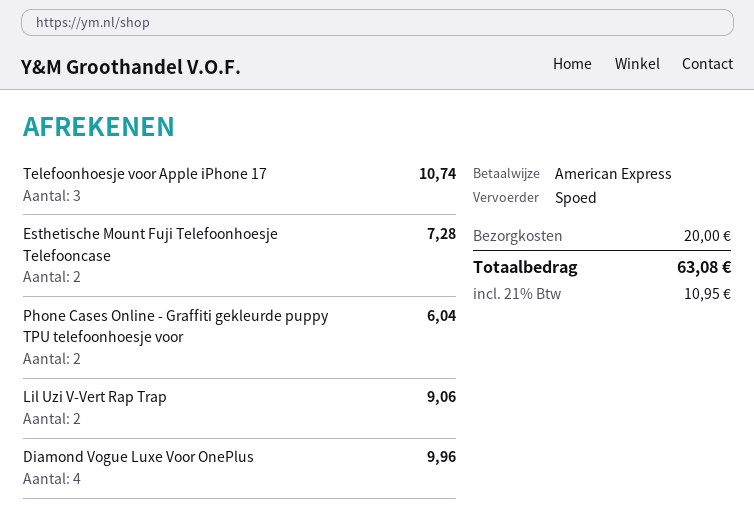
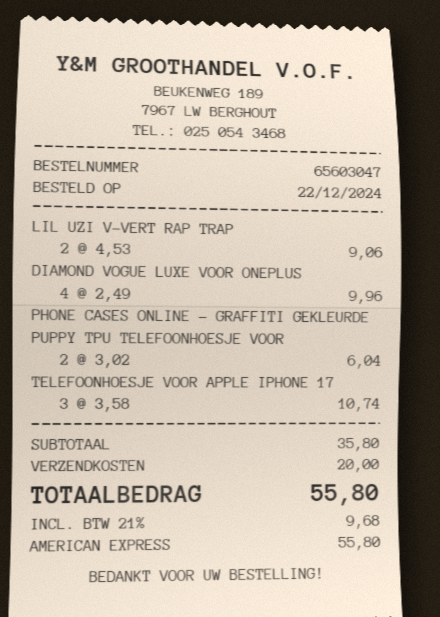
Esthetische Mount Fuji Telefoonhoesje Telefooncase: 2 for 7.28 -> none
tax: 21% = 10.95 -> 21% = 9.68
total: 63.08 -> 55.80

